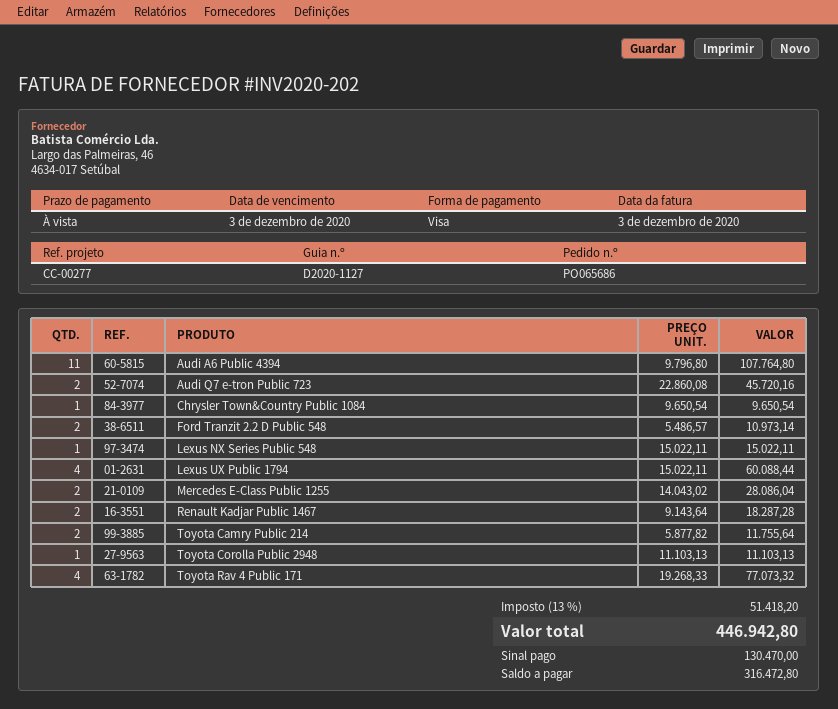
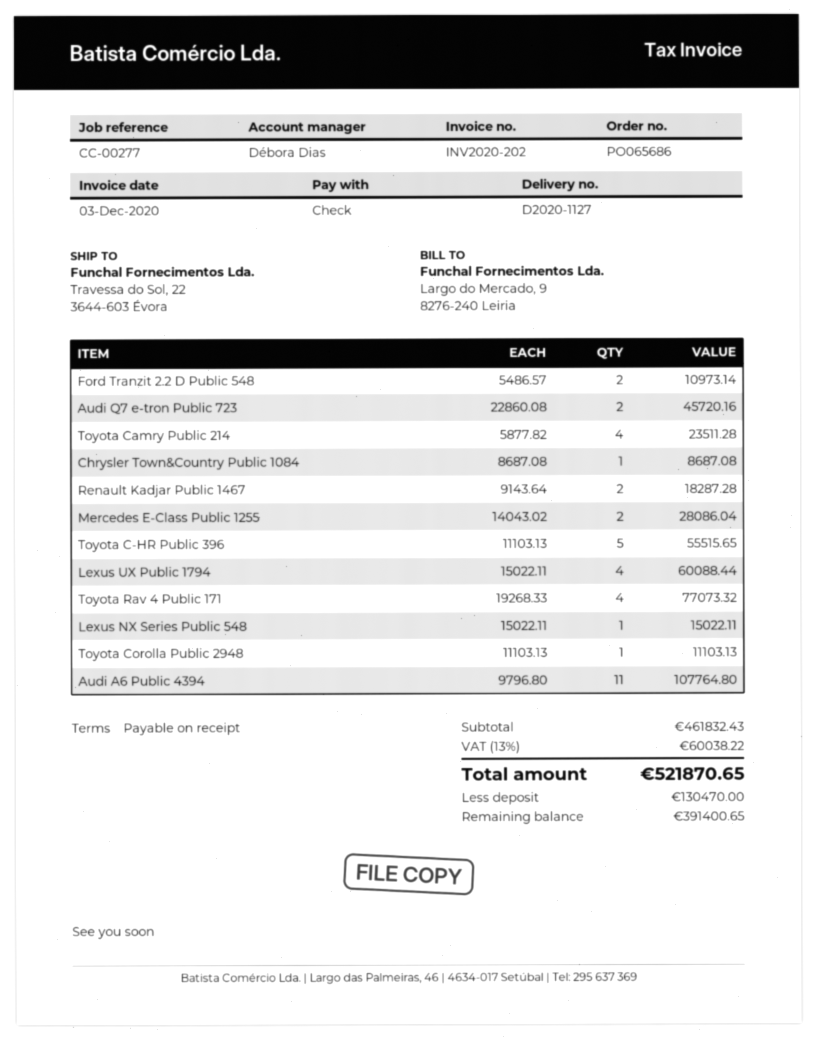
payment method: Visa -> cheque
Chrysler Town&Country Public 1084: 1 x 9650.54 = 9650.54 -> 1 x 8687.08 = 8687.08
Toyota Camry Public 214: 2 x 5877.82 = 11755.64 -> 4 x 5877.82 = 23511.28
Toyota C-HR Public 396: none -> 5 x 11103.13 = 55515.65
tax: 13% = 51418.20 -> 13% = 60038.22
total: 446942.80 -> 521870.65
balance: 316472.80 -> 391400.65

